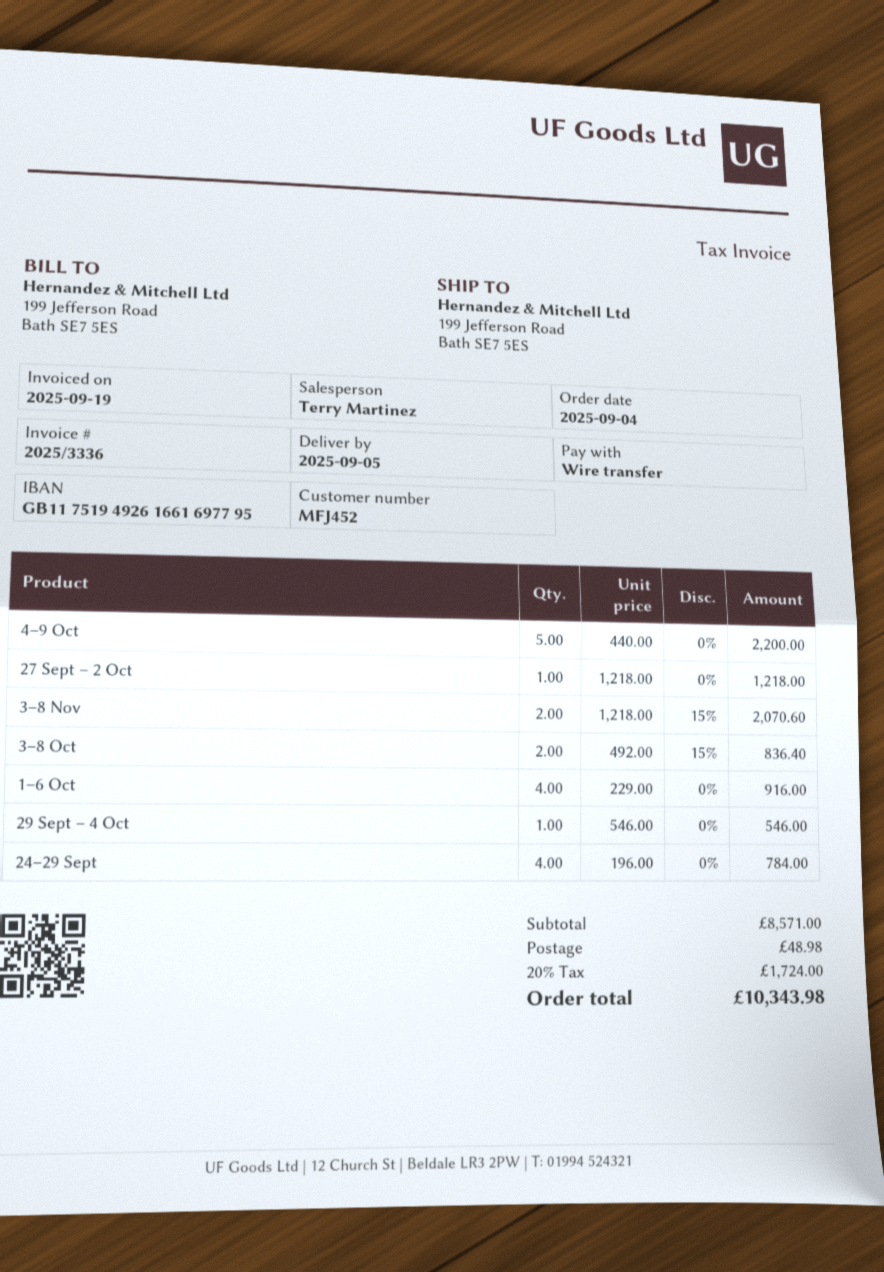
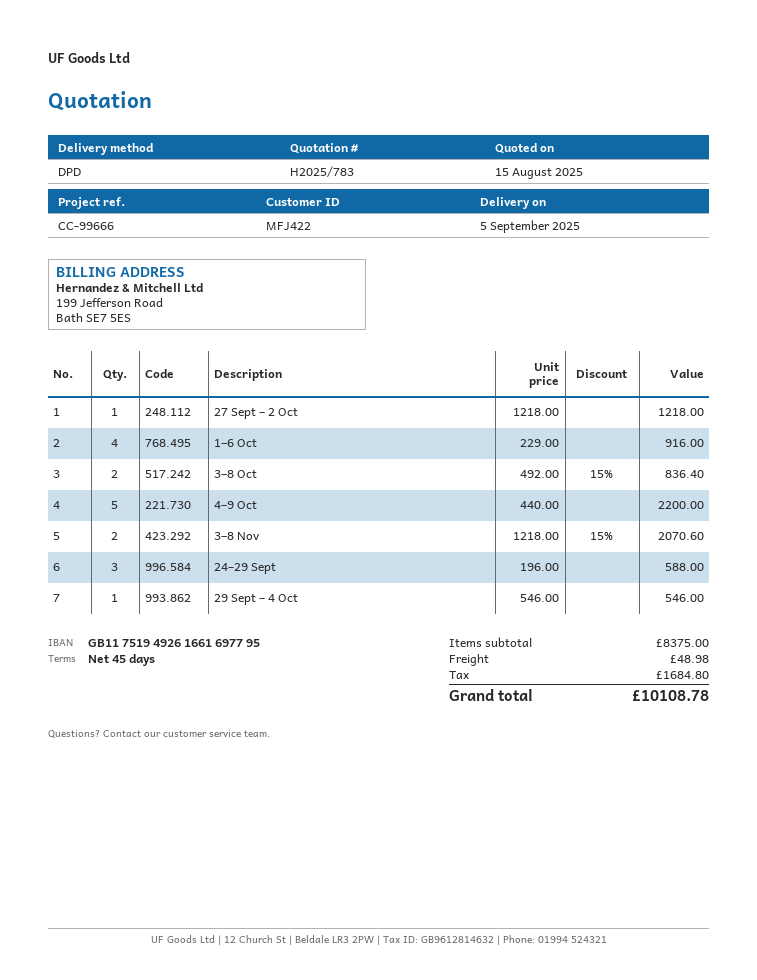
customer number: MFJ452 -> MFJ422
24–29 Sept: 4 x 196.00 = 784.00 -> 3 x 196.00 = 588.00
subtotal: 8571.00 -> 8375.00
tax: 1724.00 -> 1684.80
total: 10343.98 -> 10108.78

